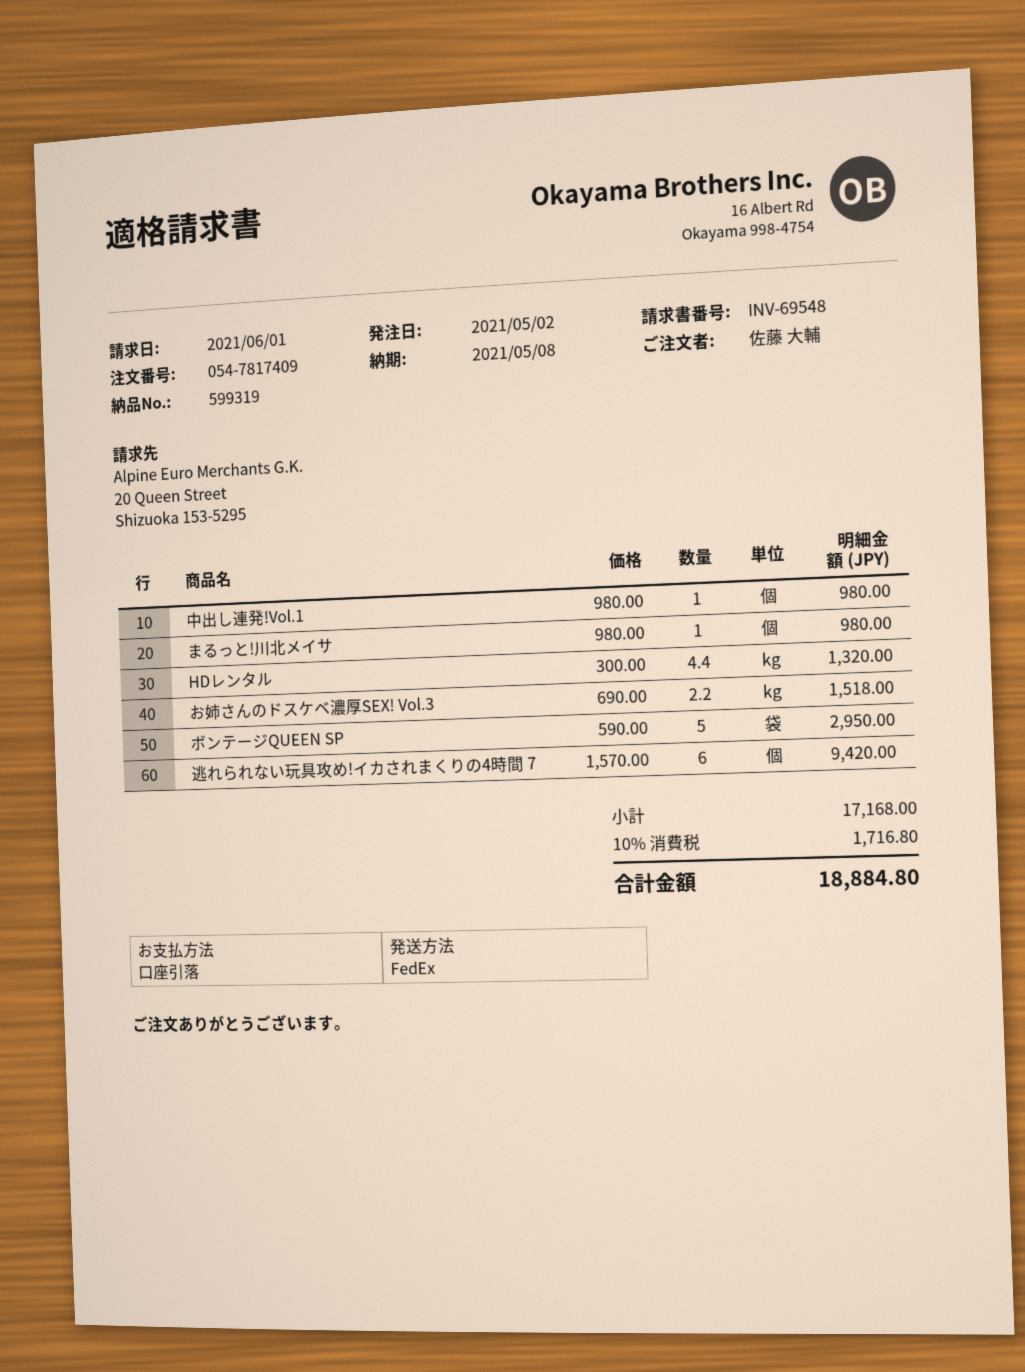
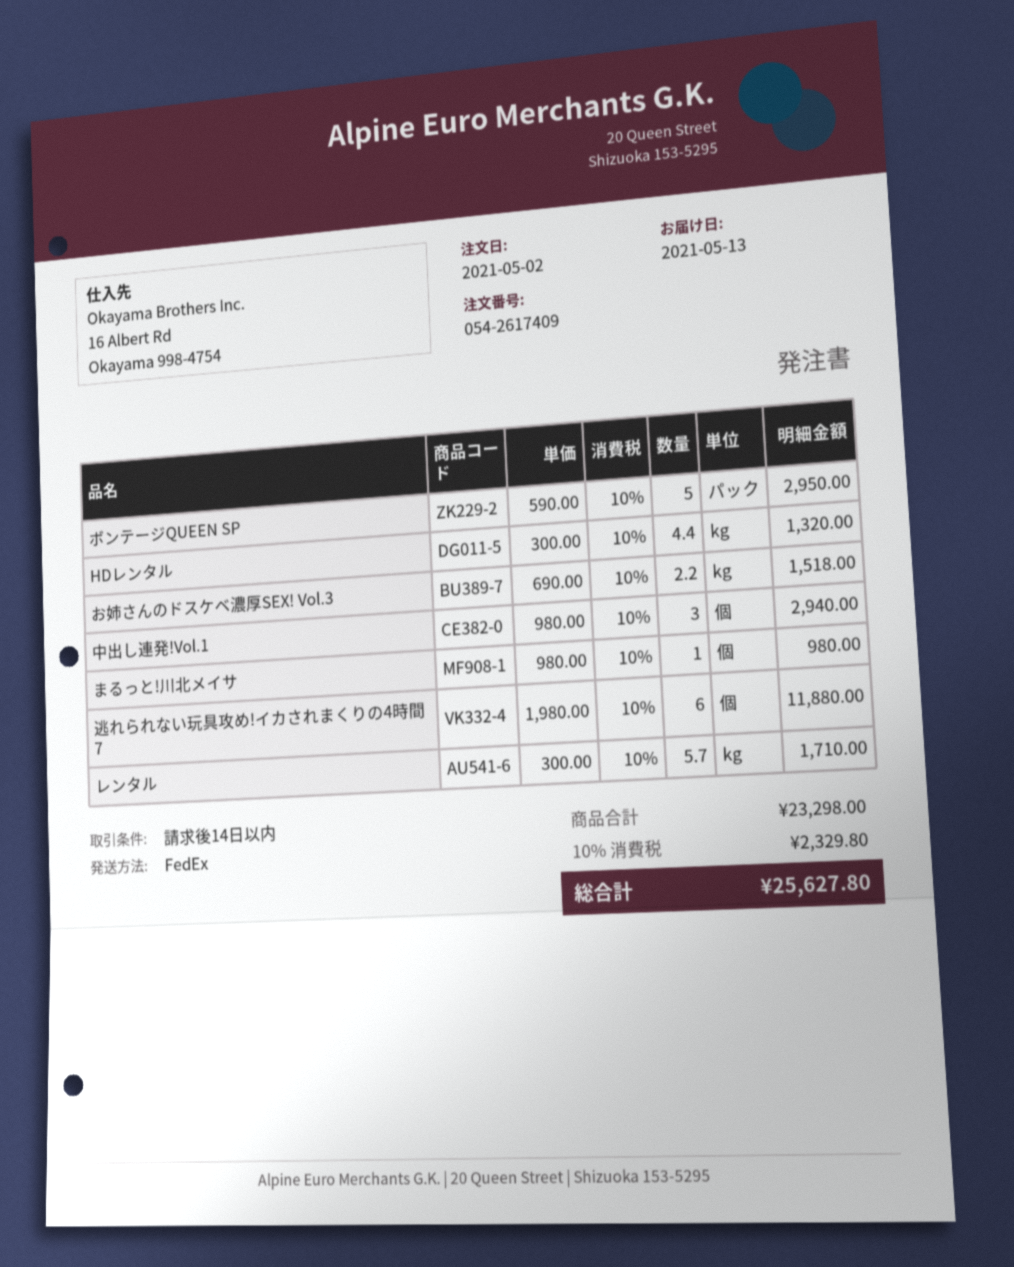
order number: 054-7817409 -> 054-2617409
delivery date: 2021-05-08 -> 2021-05-13
中出し連発!Vol.1: 1 x 980.00 = 980.00 -> 3 x 980.00 = 2940.00
逃れられない玩具攻め!イカされまくりの4時間 7: 6 x 1570.00 = 9420.00 -> 6 x 1980.00 = 11880.00
レンタル: none -> 5.7 x 300.00 = 1710.00
subtotal: 17168.00 -> 23298.00
tax: 10% = 1716.80 -> 10% = 2329.80
total: 18884.80 -> 25627.80

